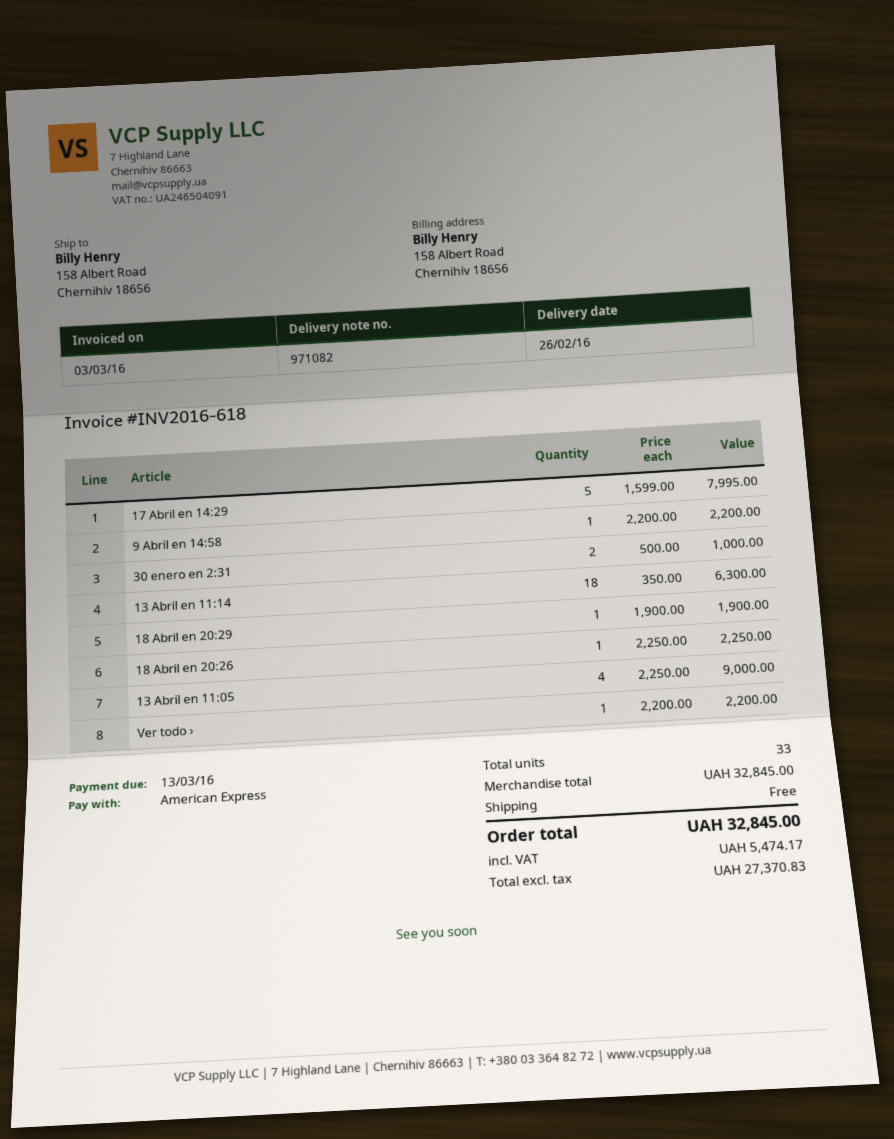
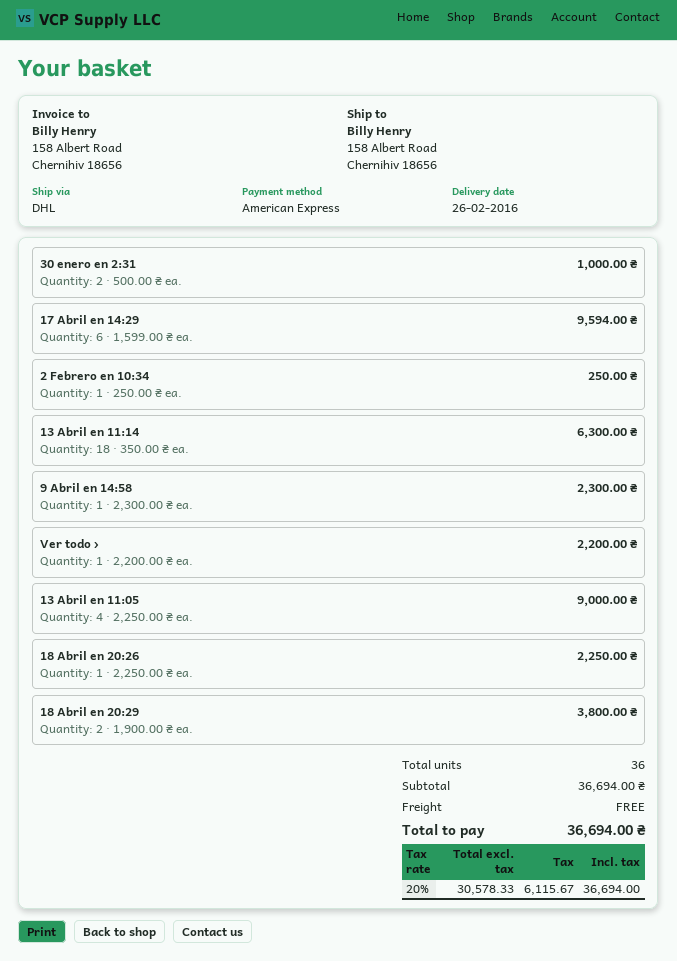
17 Abril en 14:29: 5 x 1599.00 = 7995.00 -> 6 x 1599.00 = 9594.00
9 Abril en 14:58: 1 x 2200.00 = 2200.00 -> 1 x 2300.00 = 2300.00
18 Abril en 20:29: 1 x 1900.00 = 1900.00 -> 2 x 1900.00 = 3800.00
2 Febrero en 10:34: none -> 1 x 250.00 = 250.00
total quantity: 33 -> 36
subtotal: 32845.00 -> 36694.00
net: 27370.83 -> 30578.33
tax: 5474.17 -> 6115.67
total: 32845.00 -> 36694.00

